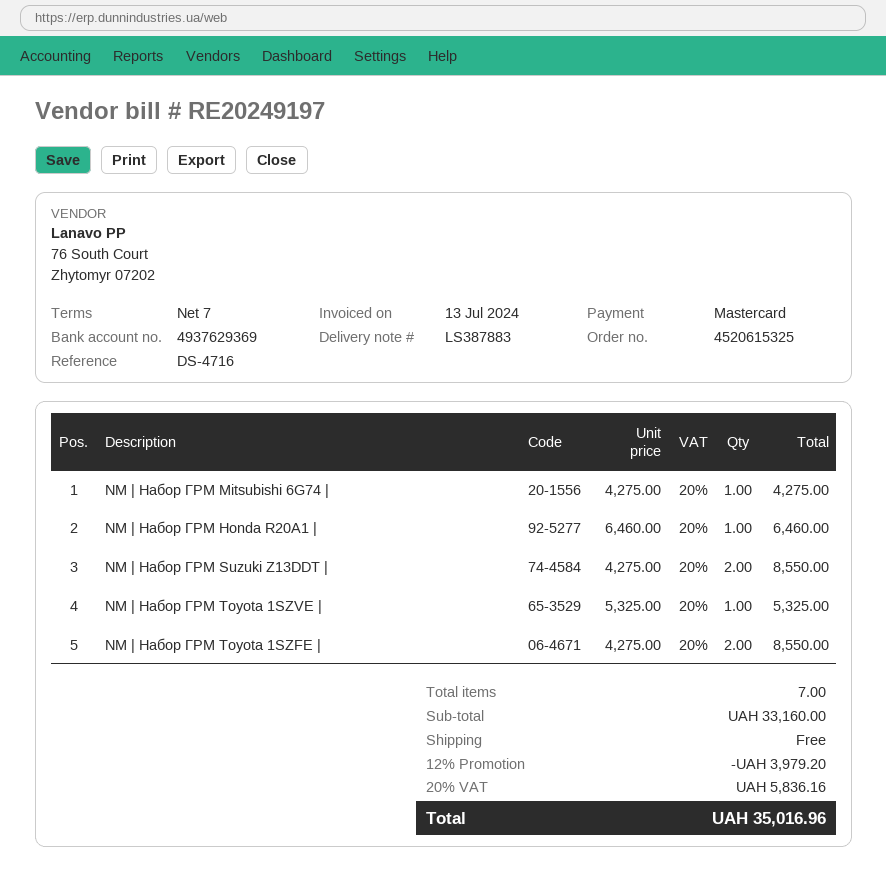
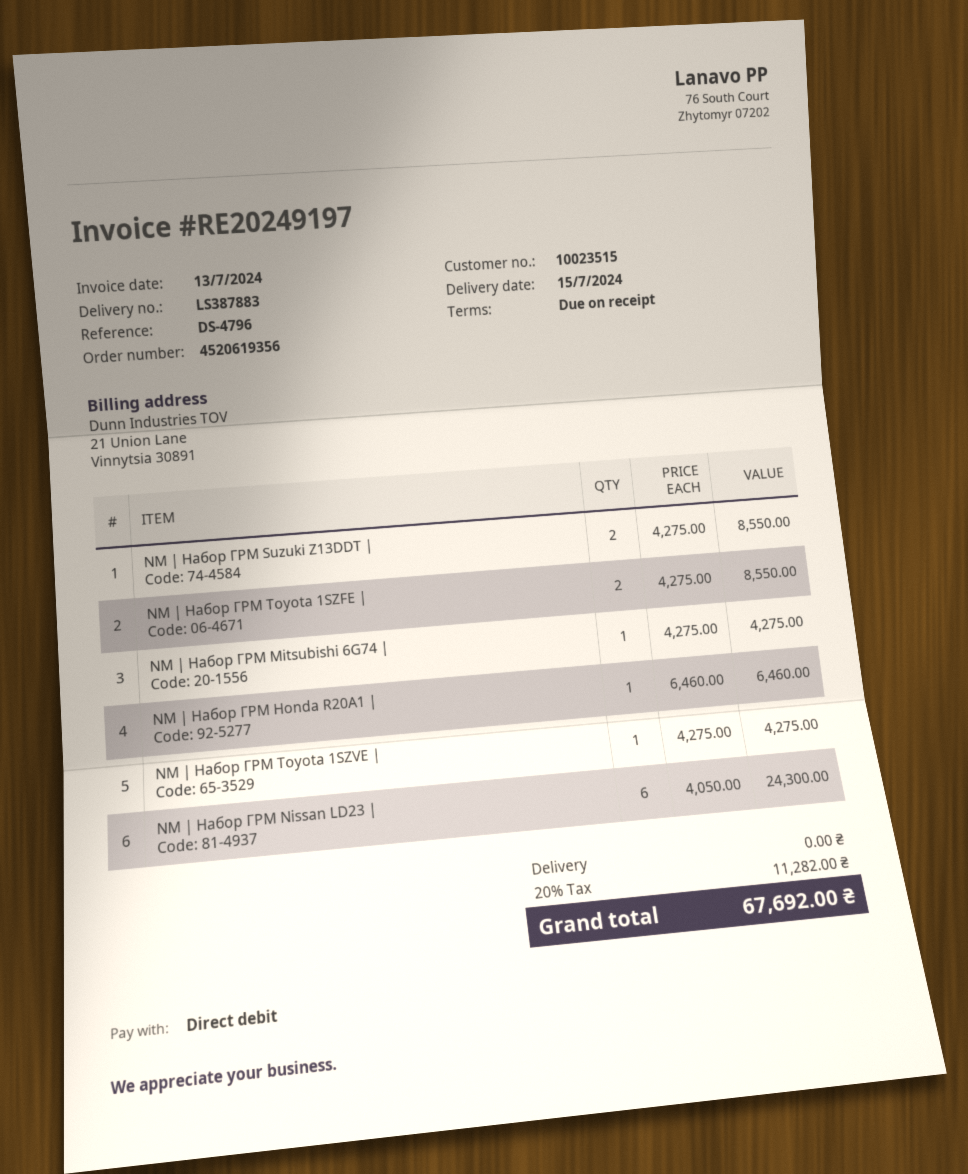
order number: 4520615325 -> 4520619356
payment terms: 7 days -> on receipt
reference: DS-4716 -> DS-4796
payment method: Mastercard -> direct debit
NM | Набор ГРМ Toyota 1SZVE |: 1 x 5325.00 = 5325.00 -> 1 x 4275.00 = 4275.00
NM | Набор ГРМ Nissan LD23 |: none -> 6 x 4050.00 = 24300.00
discount: 12% = 3979.20 -> none
tax: 20% = 5836.16 -> 20% = 11282.00
total: 35016.96 -> 67692.00

